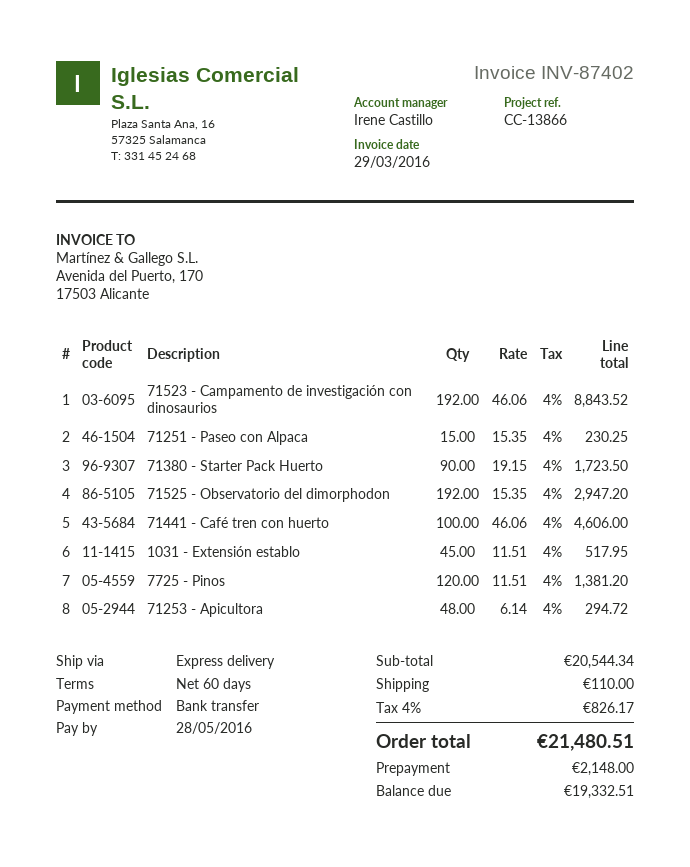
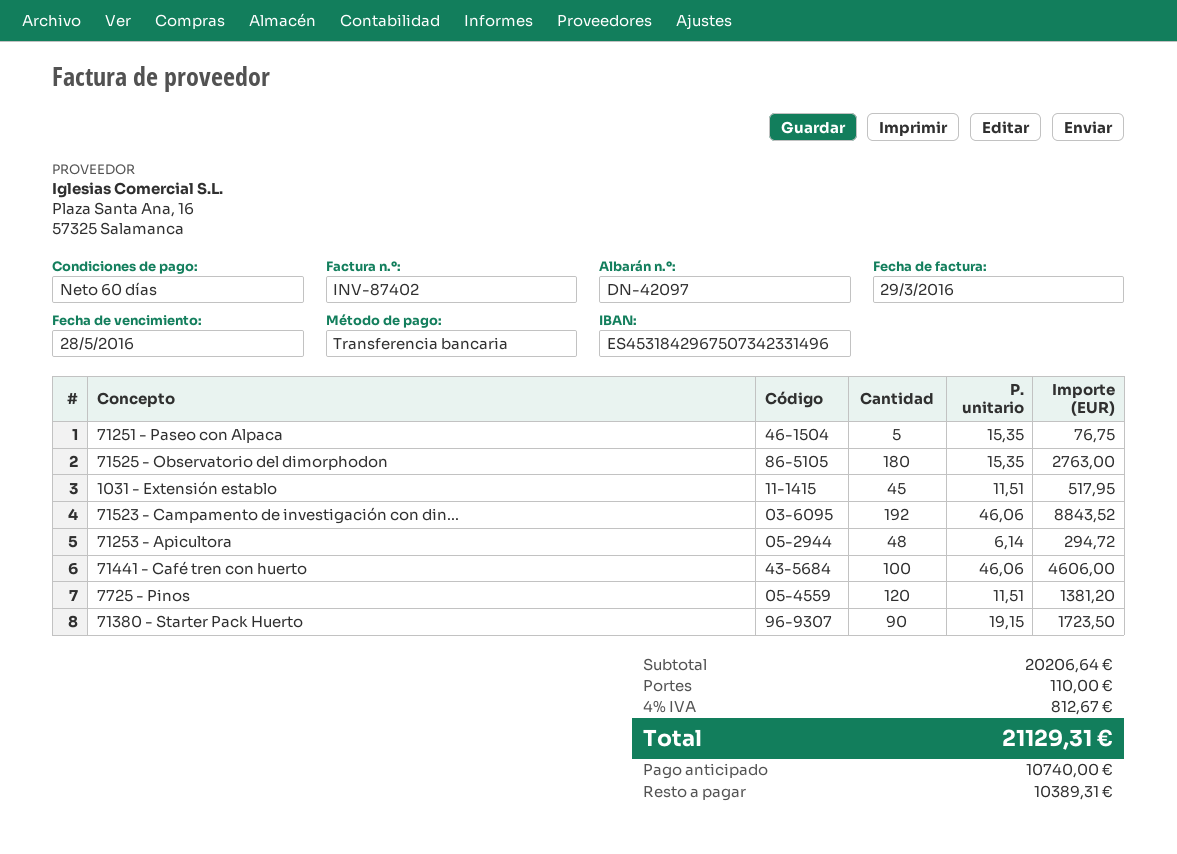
71251 - Paseo con Alpaca: 15 x 15.35 = 230.25 -> 5 x 15.35 = 76.75
71525 - Observatorio del dimorphodon: 192 x 15.35 = 2947.20 -> 180 x 15.35 = 2763.00
subtotal: 20544.34 -> 20206.64
tax: 4% = 826.17 -> 4% = 812.67
total: 21480.51 -> 21129.31
deposit: 2148.00 -> 10740.00
balance: 19332.51 -> 10389.31

